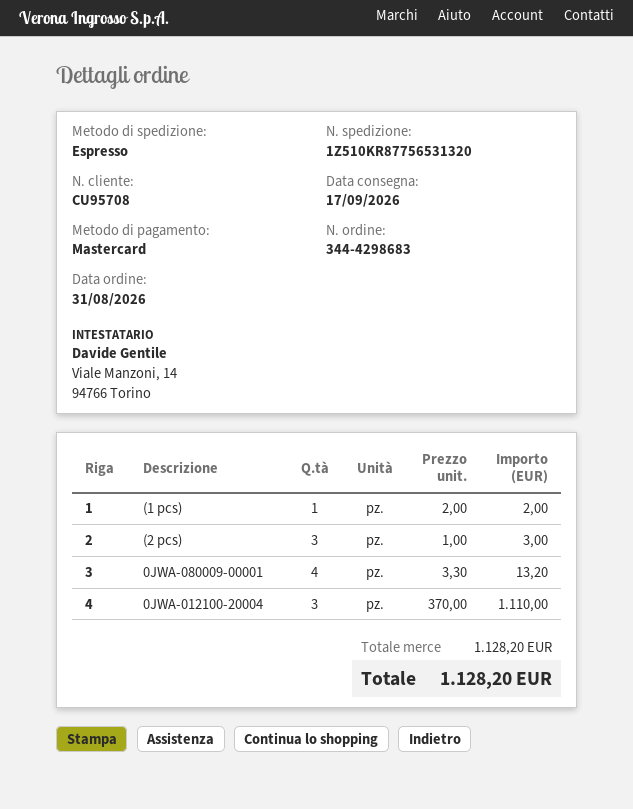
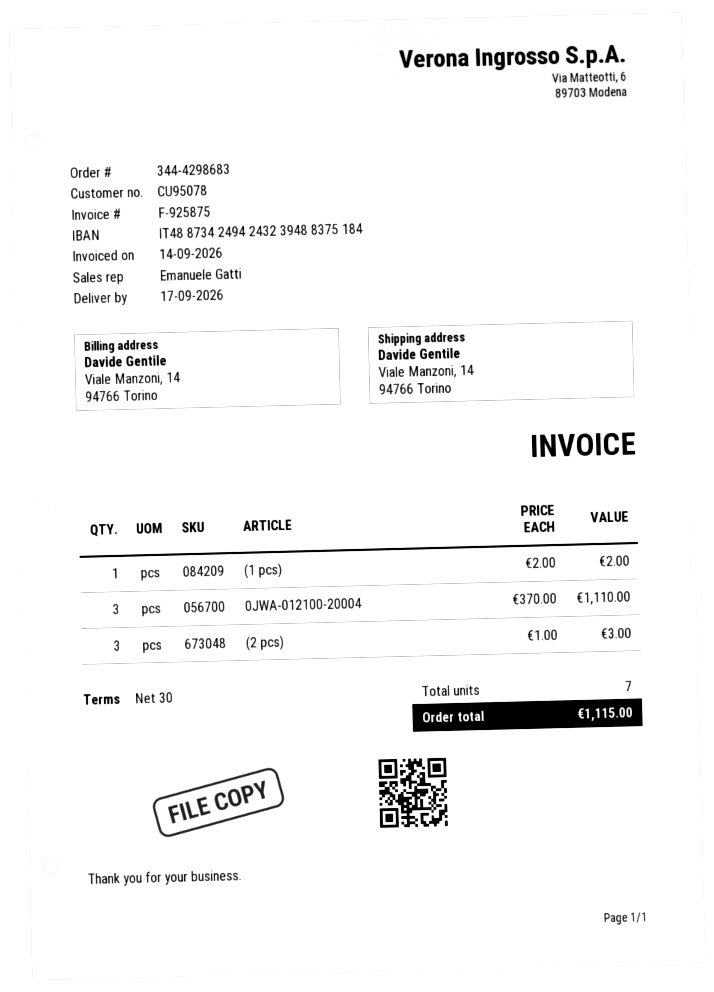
customer number: CU95708 -> CU95078
0JWA-080009-00001: 4 x 3.30 = 13.20 -> none
total: 1128.20 -> 1115.00

